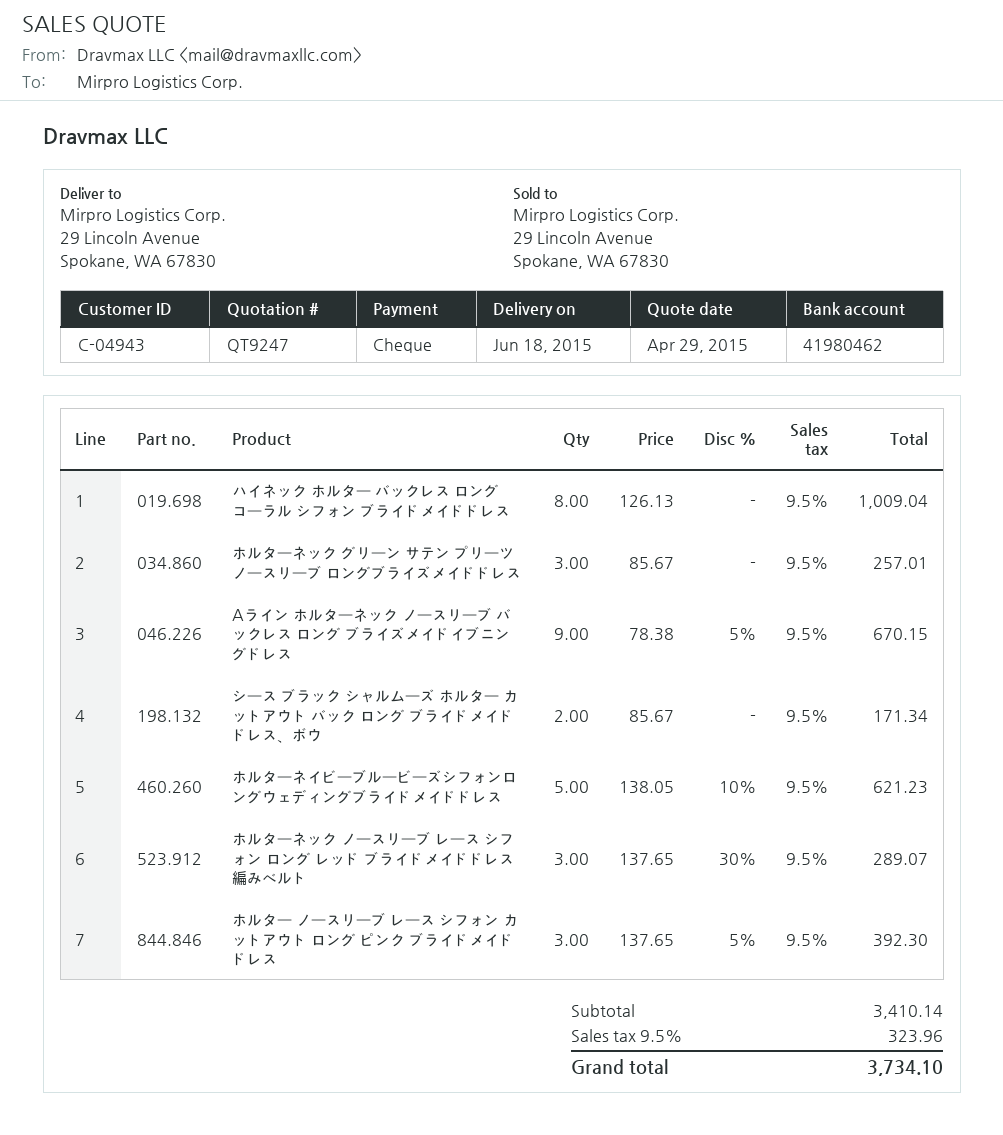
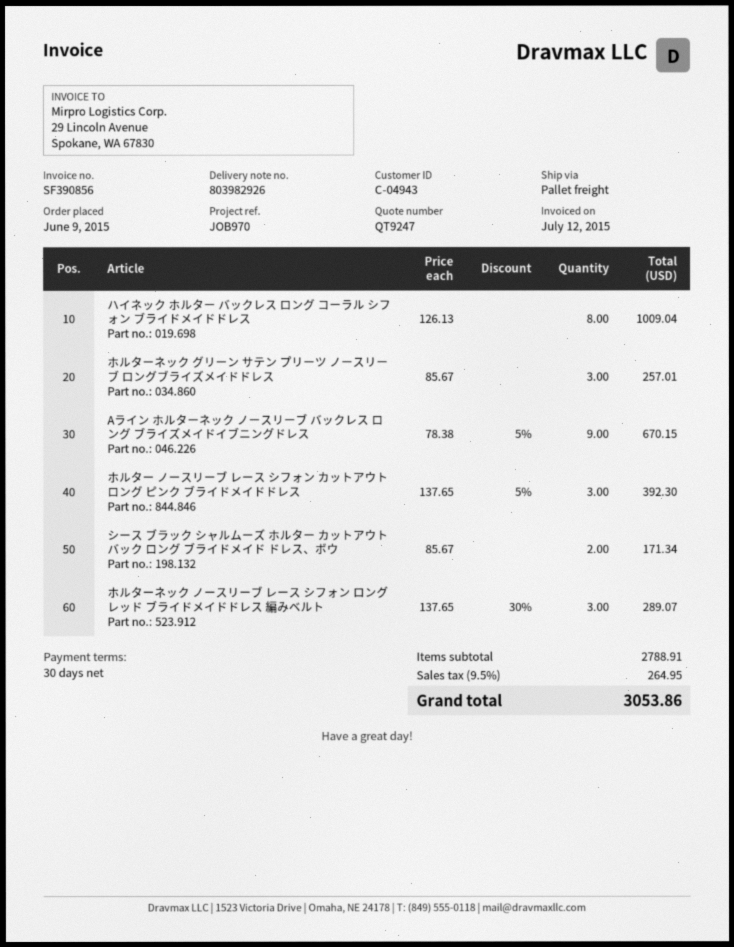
ホルターネイビーブルービーズシフォンロングウェディングブライドメイドドレス: 5 x 138.05 - 10% = 621.23 -> none
subtotal: 3410.14 -> 2788.91
tax: 9.5% = 323.96 -> 9.5% = 264.95
total: 3734.10 -> 3053.86

